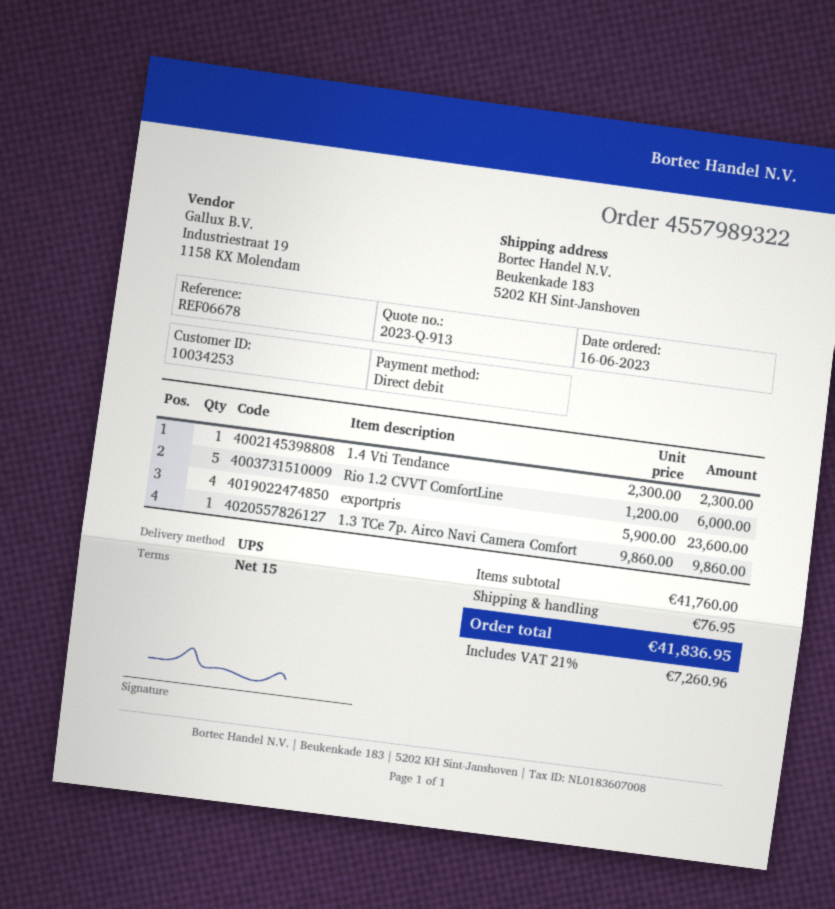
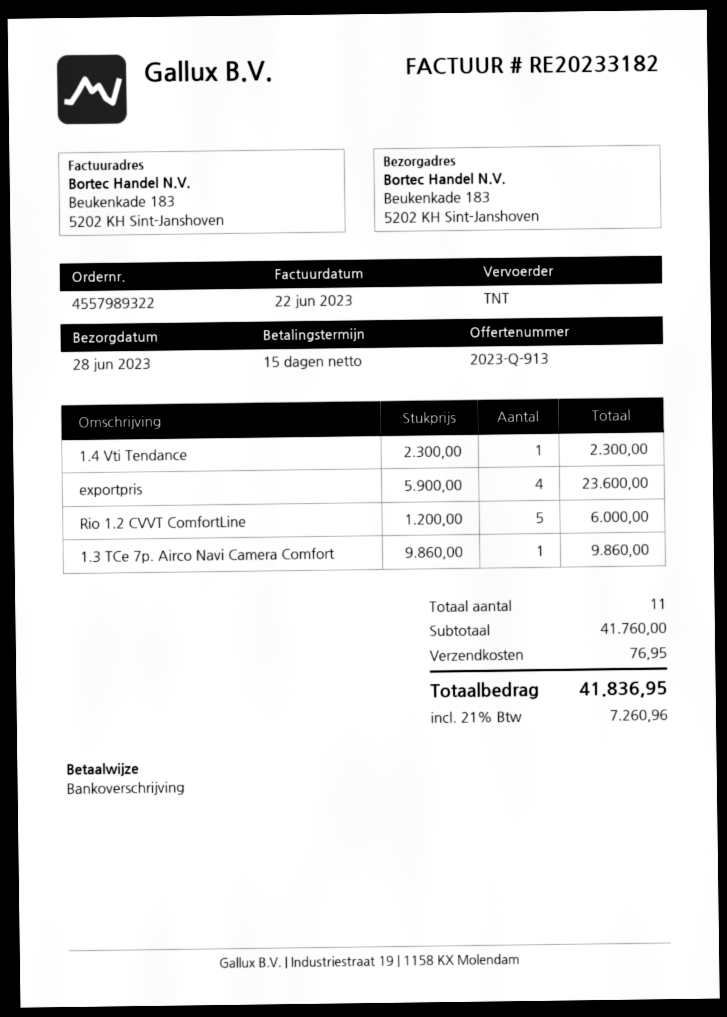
payment method: direct debit -> bank transfer
shipping method: UPS -> TNT

